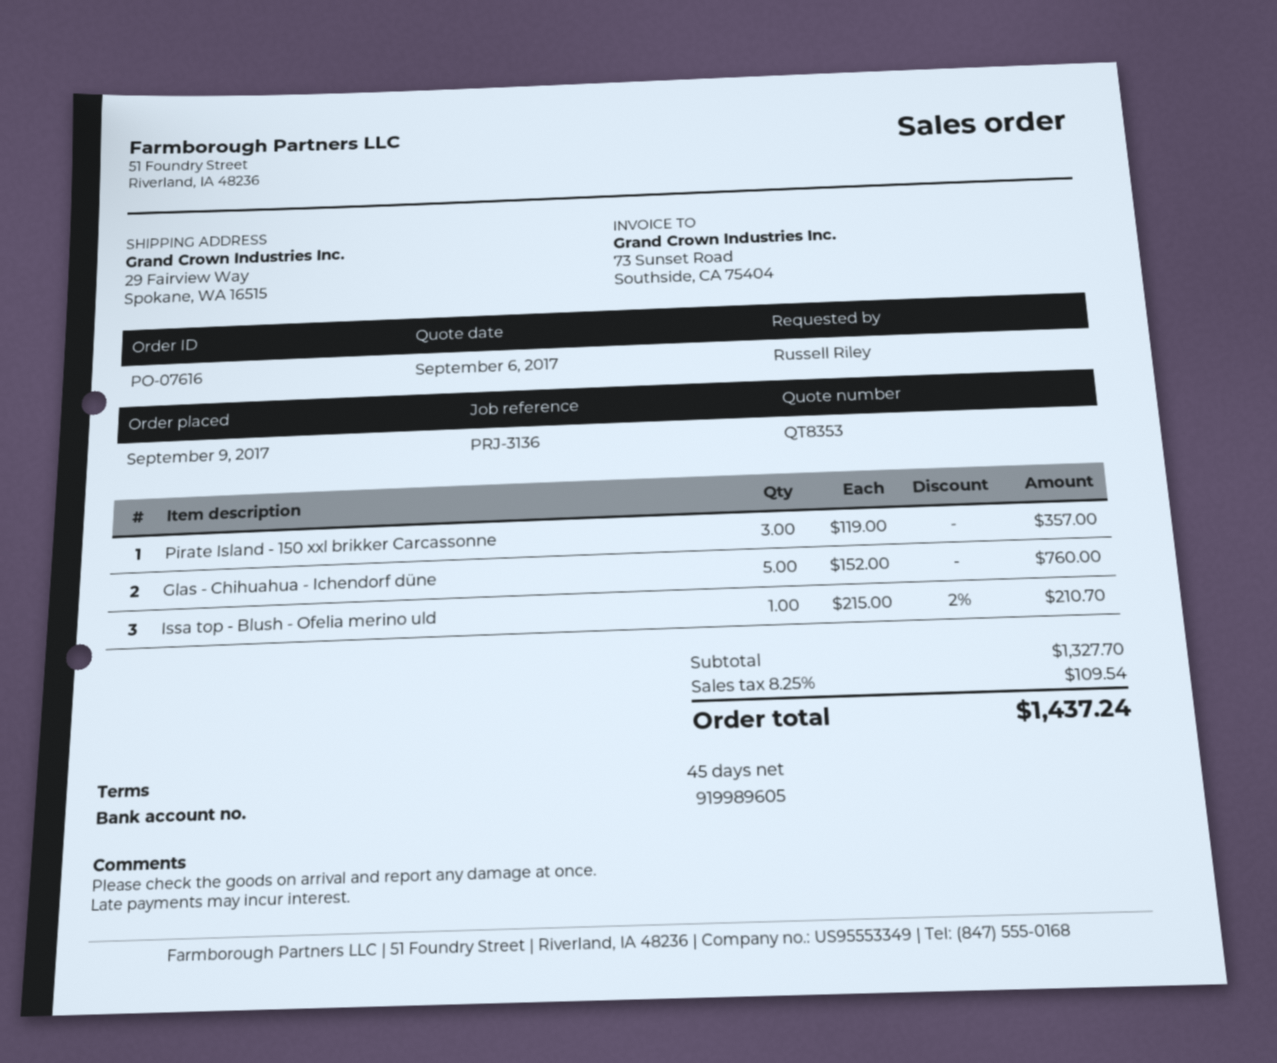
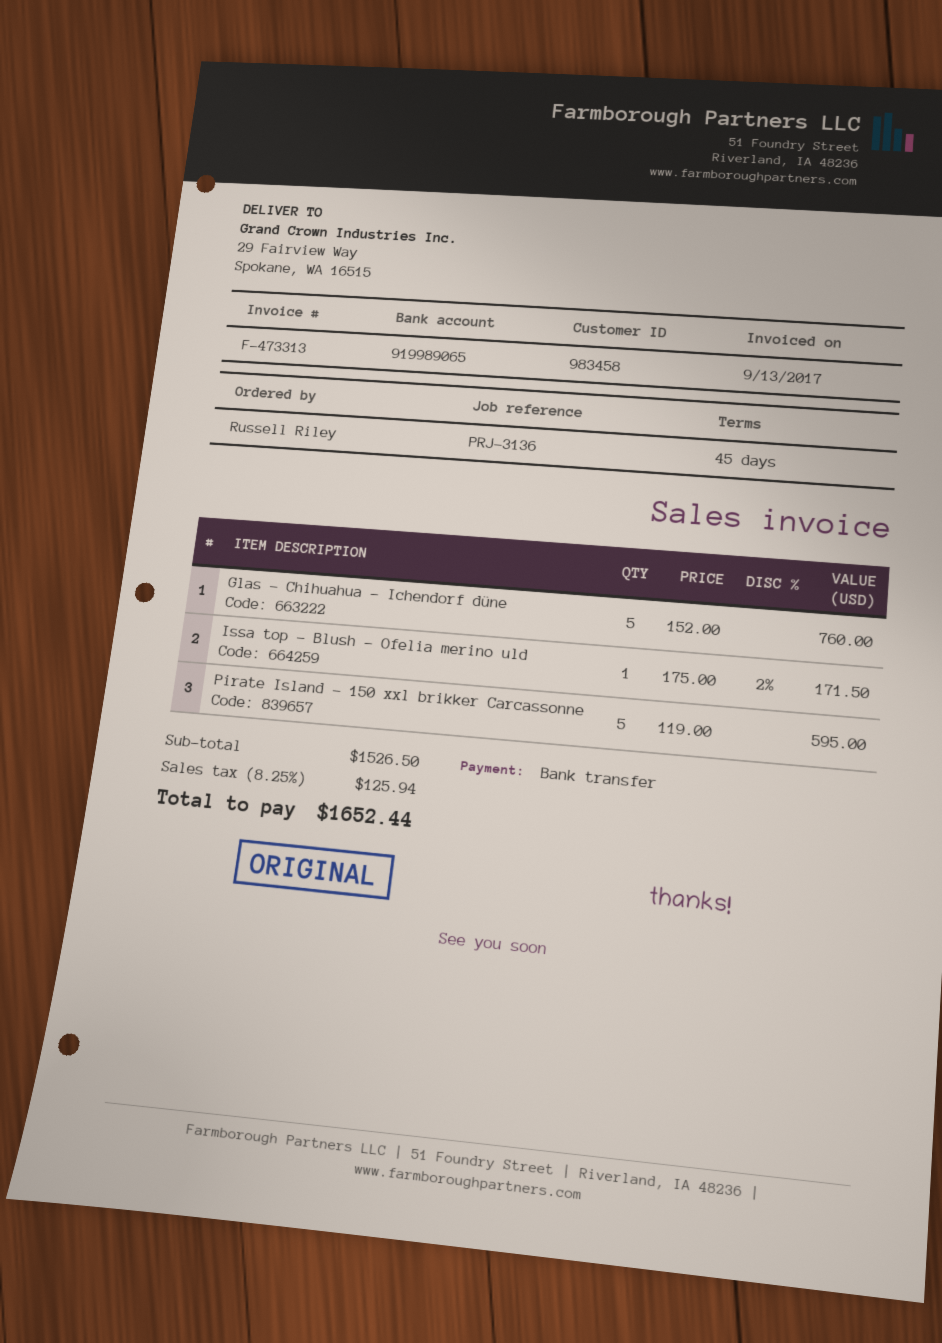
bank account: 919989605 -> 919989065
Pirate Island - 150 xxl brikker Carcassonne: 3 x 119.00 = 357.00 -> 5 x 119.00 = 595.00
Issa top - Blush - Ofelia merino uld: 1 x 215.00 - 2% = 210.70 -> 1 x 175.00 - 2% = 171.50
subtotal: 1327.70 -> 1526.50
tax: 8.25% = 109.54 -> 8.25% = 125.94
total: 1437.24 -> 1652.44

